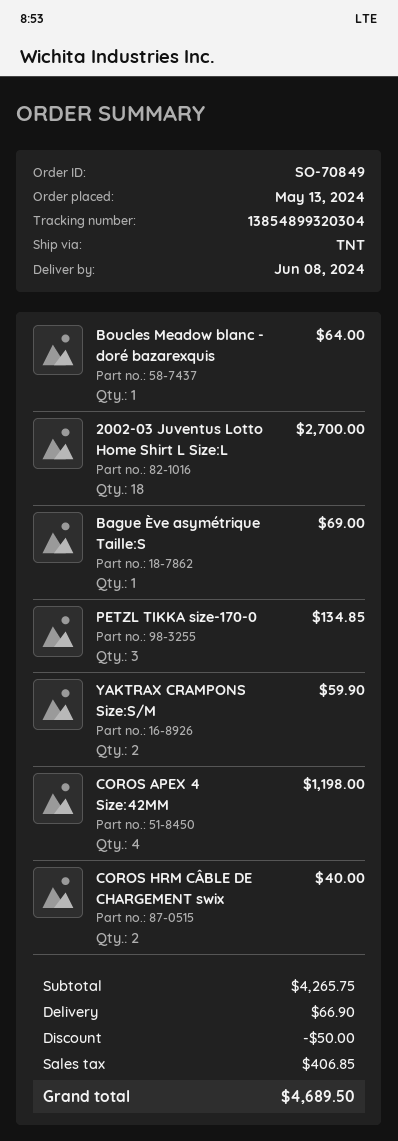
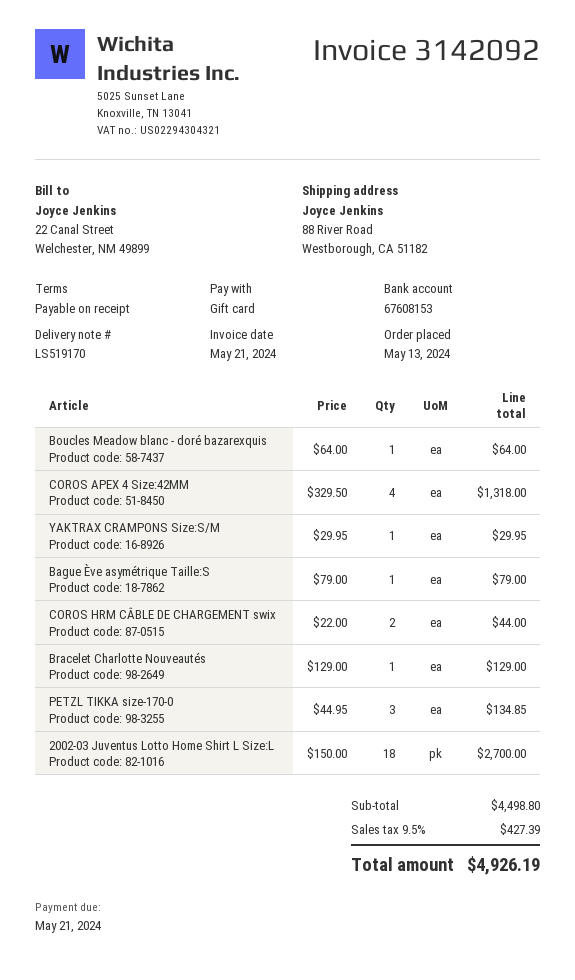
Bague Ève asymétrique Taille:S: 1 for 69.00 -> 1 for 79.00
YAKTRAX CRAMPONS Size:S/M: 2 for 59.90 -> 1 for 29.95
COROS APEX 4 Size:42MM: 4 for 1198.00 -> 4 for 1318.00
COROS HRM CÂBLE DE CHARGEMENT swix: 2 for 40.00 -> 2 for 44.00
Bracelet Charlotte Nouveautés: none -> 1 for 129.00
subtotal: 4265.75 -> 4498.80
discount: 50.00 -> none
shipping: 66.90 -> none
tax: 406.85 -> 427.39
total: 4689.50 -> 4926.19

